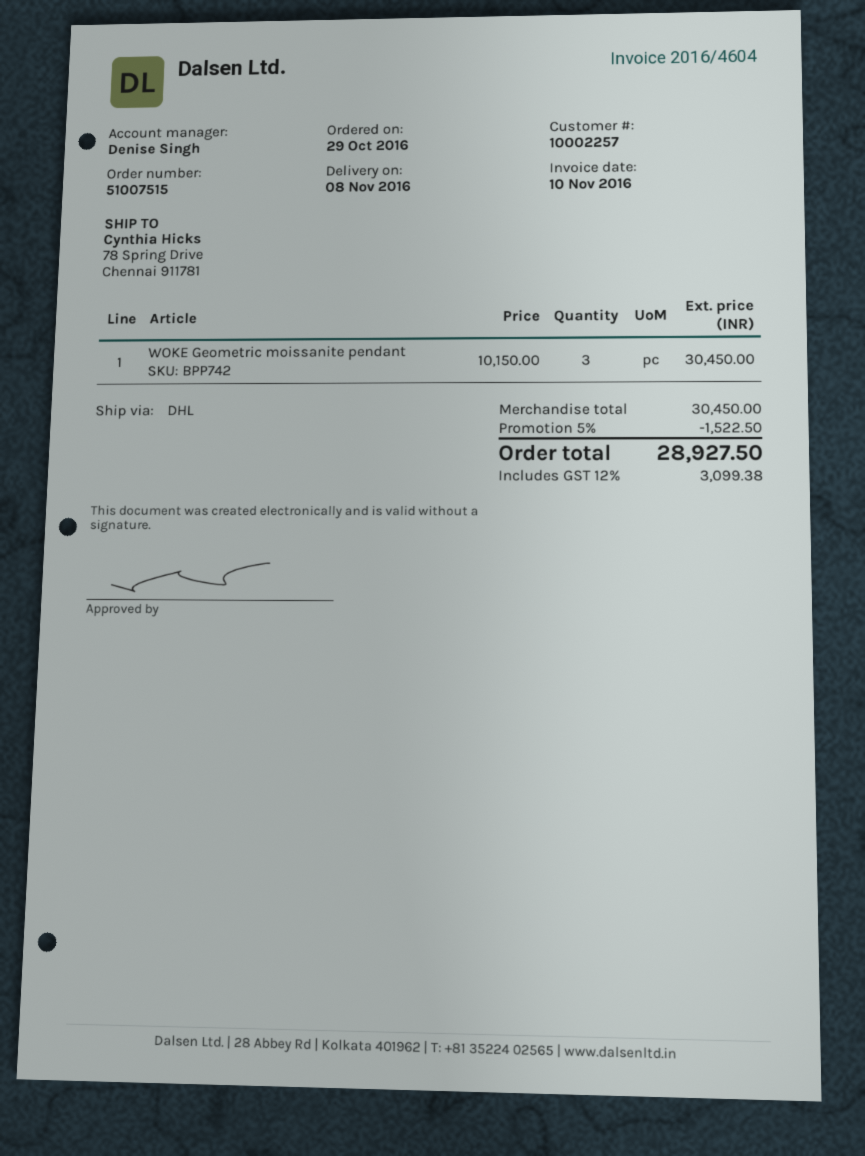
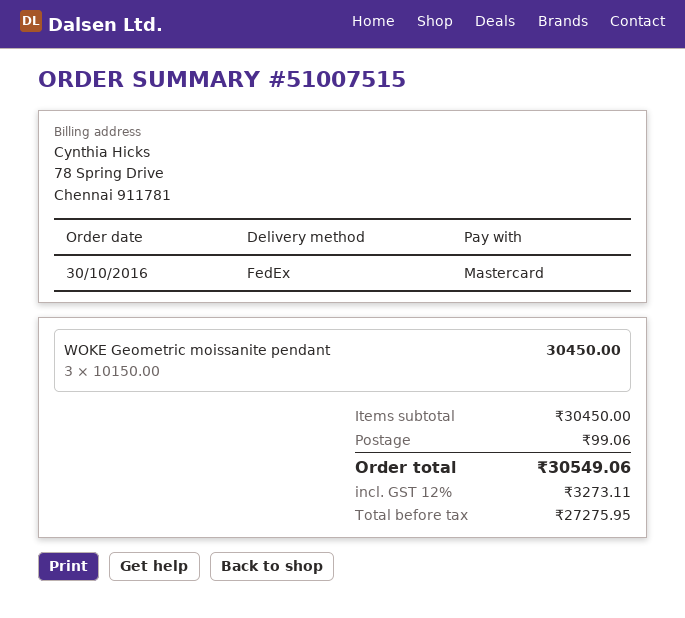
order date: 2016-10-29 -> 2016-10-30
shipping method: DHL -> FedEx
discount: 5% = 1522.50 -> none
shipping: none -> 99.06
tax: 12% = 3099.38 -> 12% = 3273.11
total: 28927.50 -> 30549.06

